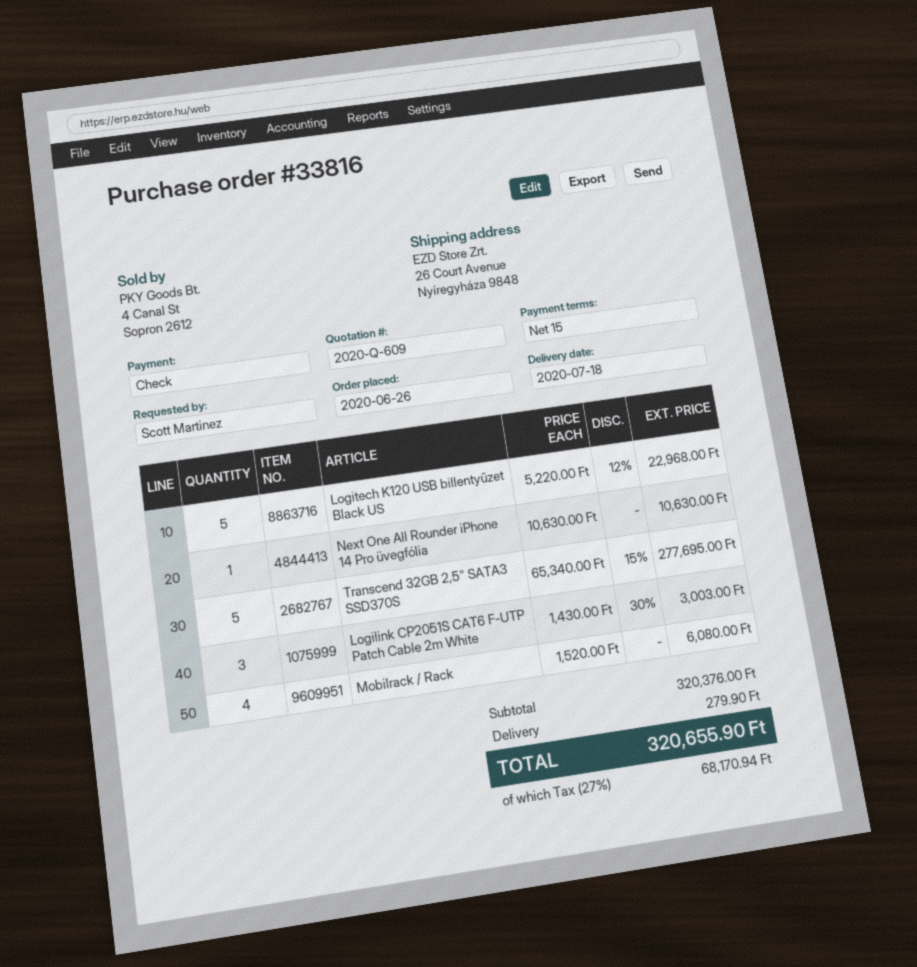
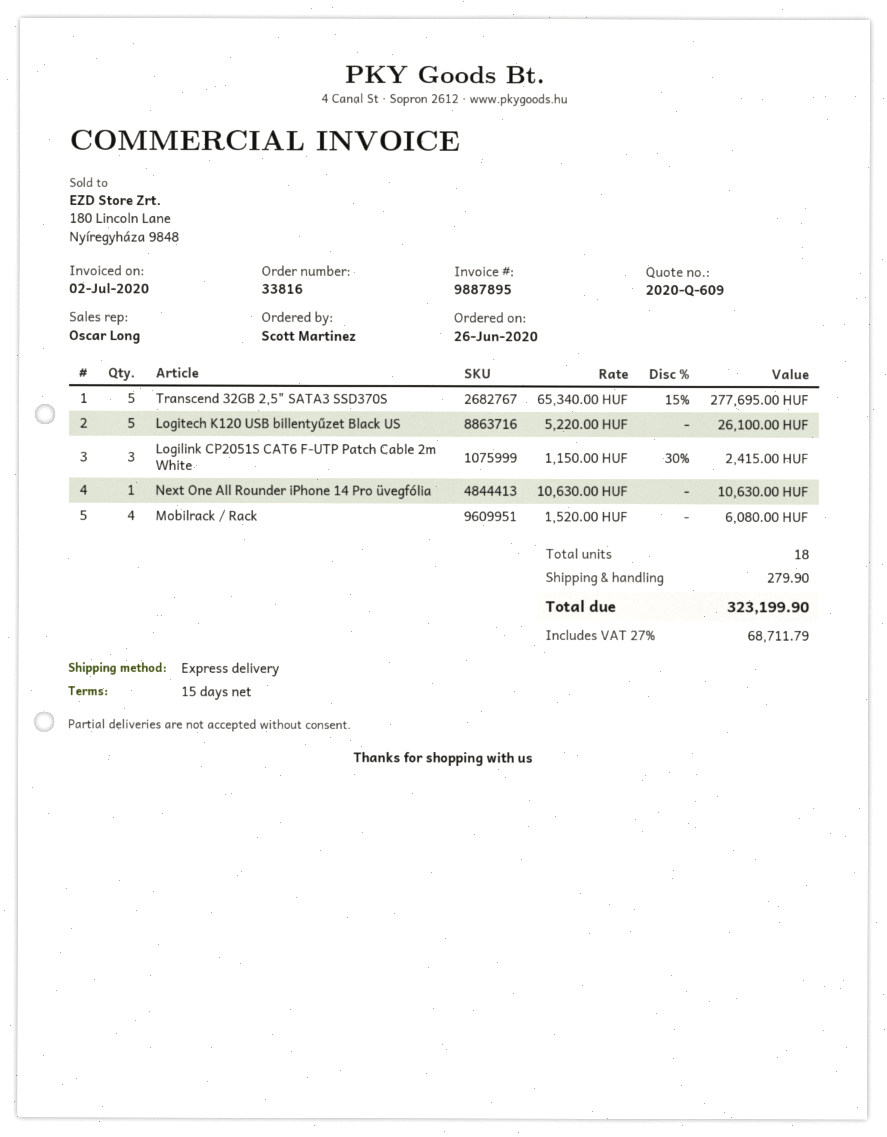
Logitech K120 USB billentyűzet Black US: 5 x 5220.00 - 12% = 22968.00 -> 5 x 5220.00 = 26100.00
Logilink CP2051S CAT6 F-UTP Patch Cable 2m White: 3 x 1430.00 - 30% = 3003.00 -> 3 x 1150.00 - 30% = 2415.00
tax: 27% = 68170.94 -> 27% = 68711.79
total: 320655.90 -> 323199.90

